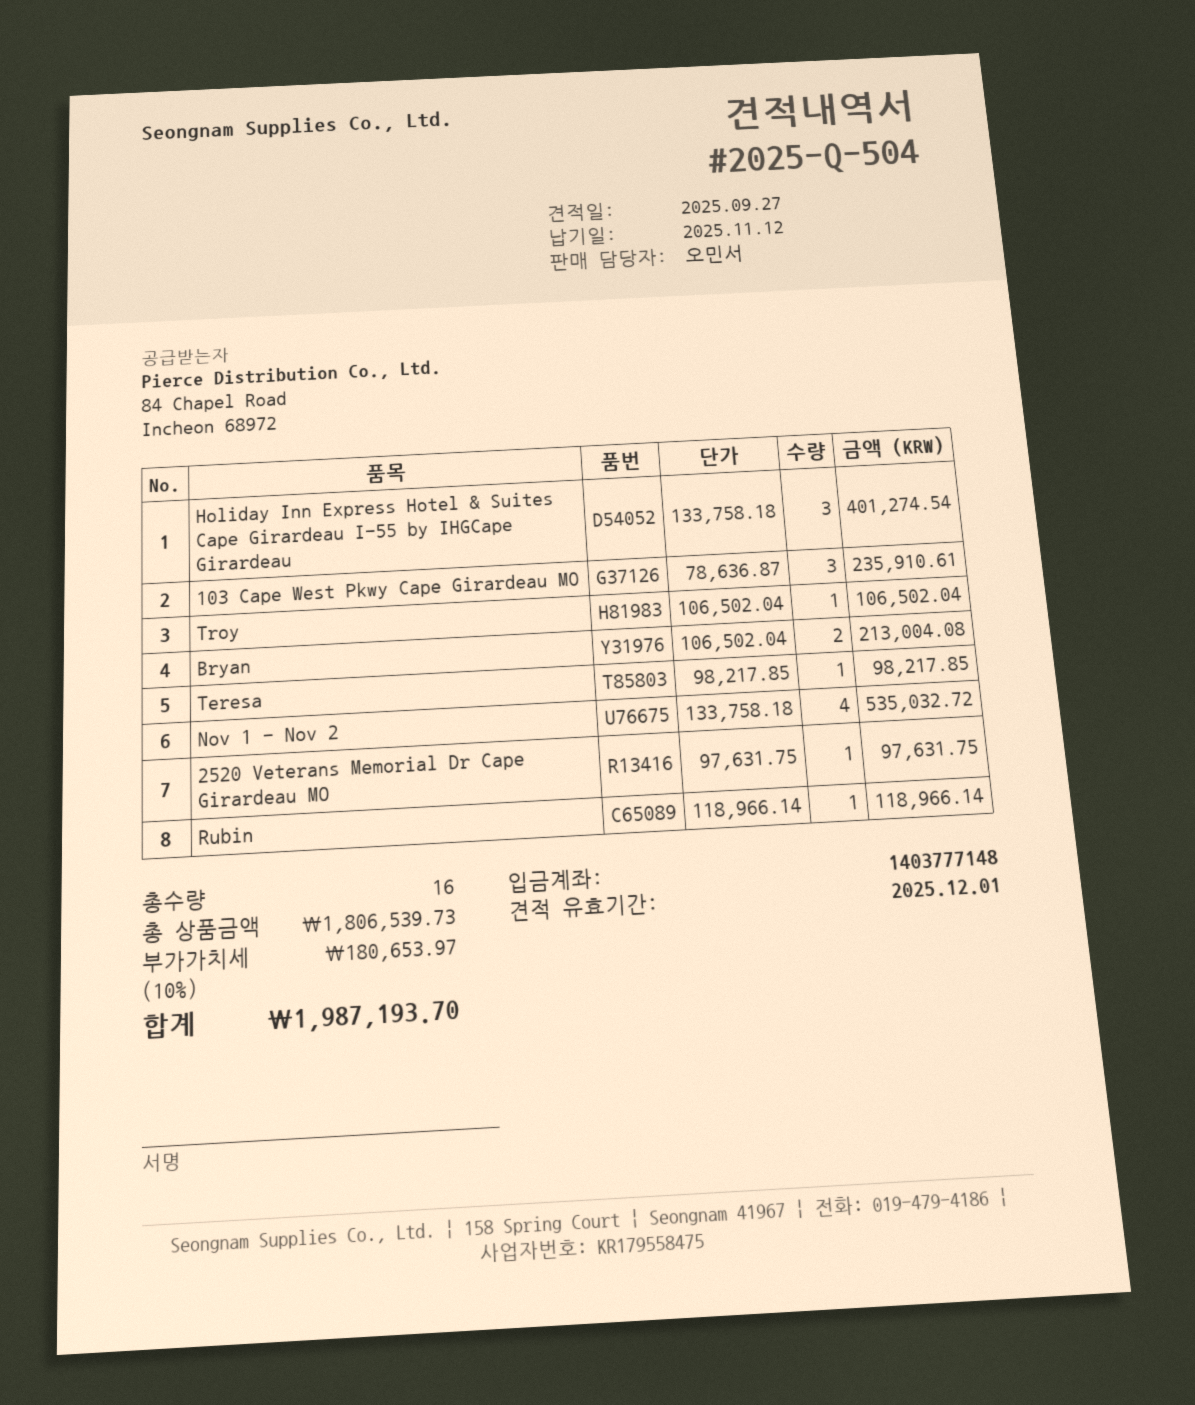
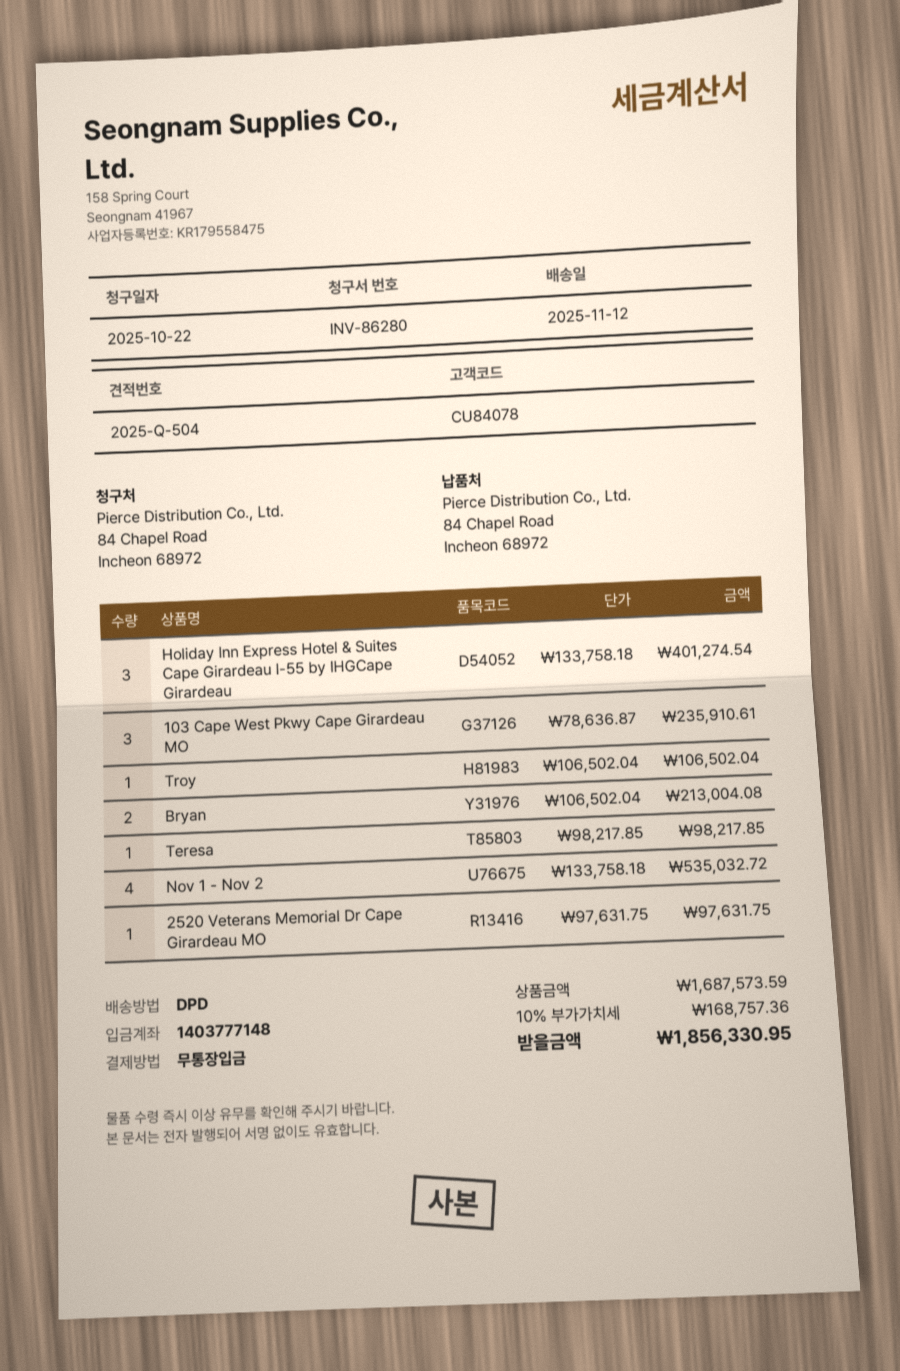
Rubin: 1 x 118966.14 = 118966.14 -> none
subtotal: 1806539.73 -> 1687573.59
tax: 10% = 180653.97 -> 10% = 168757.36
total: 1987193.70 -> 1856330.95

